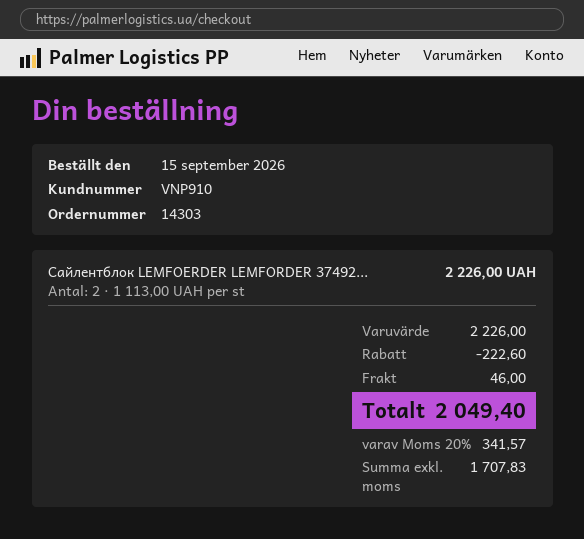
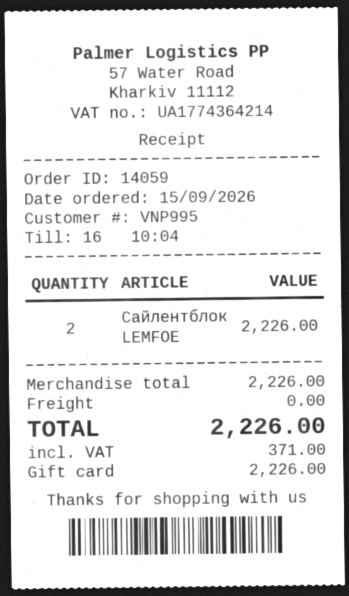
order number: 14303 -> 14059
customer number: VNP910 -> VNP995
discount: 222.60 -> none
shipping: 46.00 -> 0.00
tax: 341.57 -> 371.00
total: 2049.40 -> 2226.00

